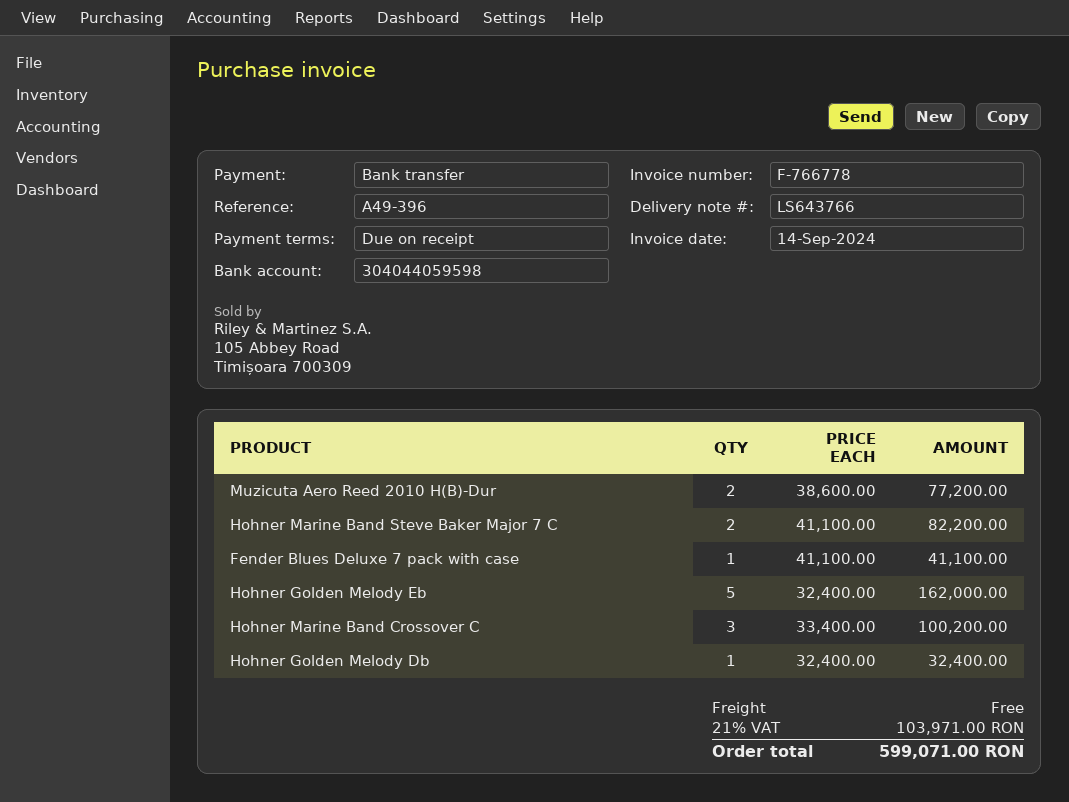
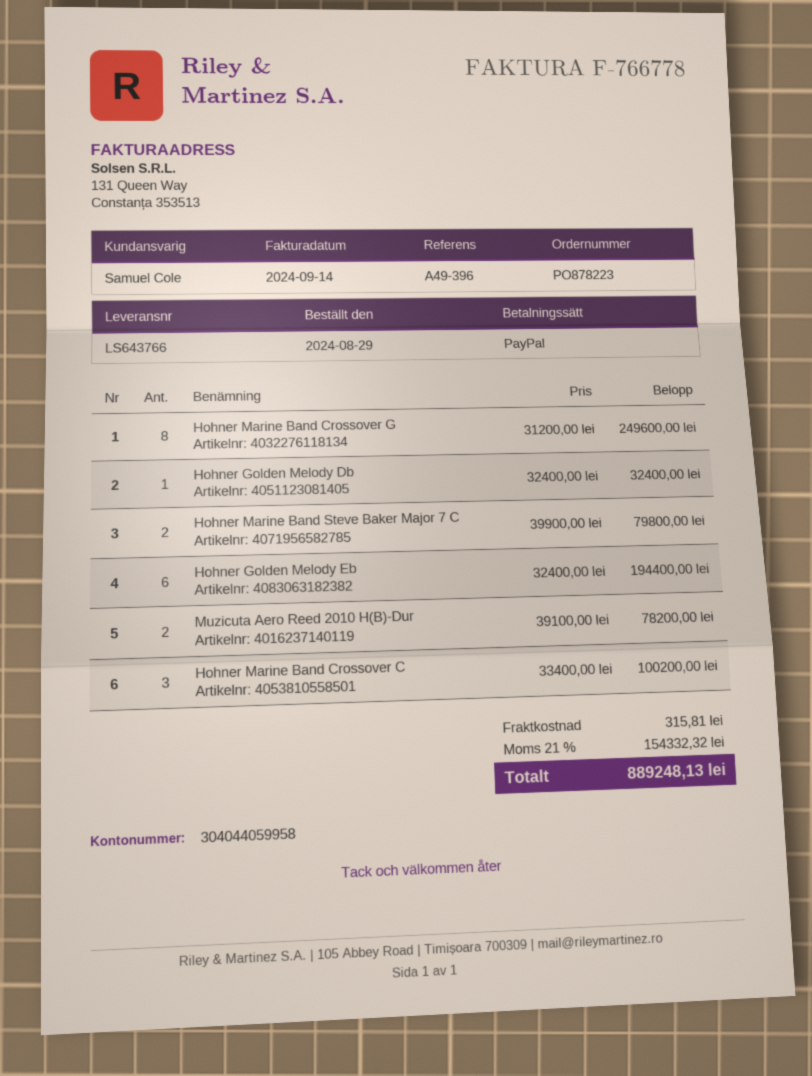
payment method: bank transfer -> PayPal
bank account: 304044059598 -> 304044059958
Muzicuta Aero Reed 2010 H(B)-Dur: 2 x 38600.00 = 77200.00 -> 2 x 39100.00 = 78200.00
Hohner Marine Band Steve Baker Major 7 C: 2 x 41100.00 = 82200.00 -> 2 x 39900.00 = 79800.00
Fender Blues Deluxe 7 pack with case: 1 x 41100.00 = 41100.00 -> none
Hohner Golden Melody Eb: 5 x 32400.00 = 162000.00 -> 6 x 32400.00 = 194400.00
Hohner Marine Band Crossover G: none -> 8 x 31200.00 = 249600.00
shipping: 0.00 -> 315.81
tax: 21% = 103971.00 -> 21% = 154332.32
total: 599071.00 -> 889248.13

